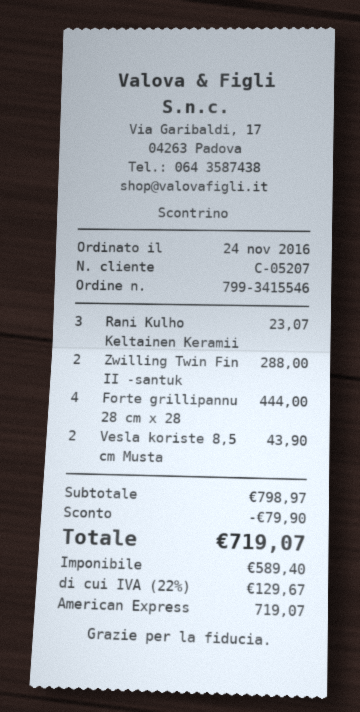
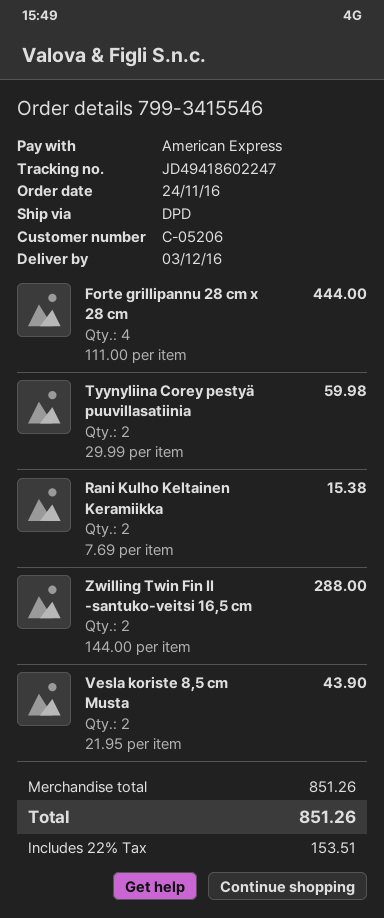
customer number: C-05207 -> C-05206
Rani Kulho Keltainen Keramii: 3 for 23.07 -> 2 for 15.38
Tyynyliina Corey pestyä puuvillasatiinia: none -> 2 for 59.98
subtotal: 798.97 -> 851.26
discount: 79.90 -> none
tax: 22% = 129.67 -> 22% = 153.51
total: 719.07 -> 851.26

